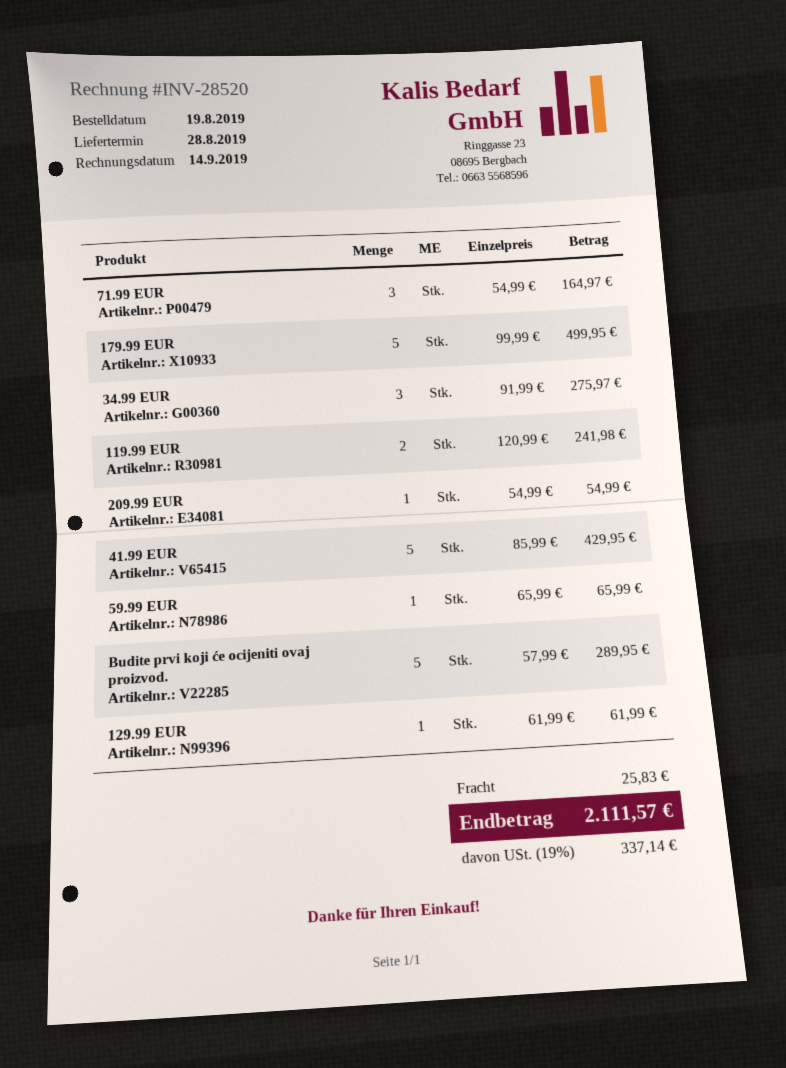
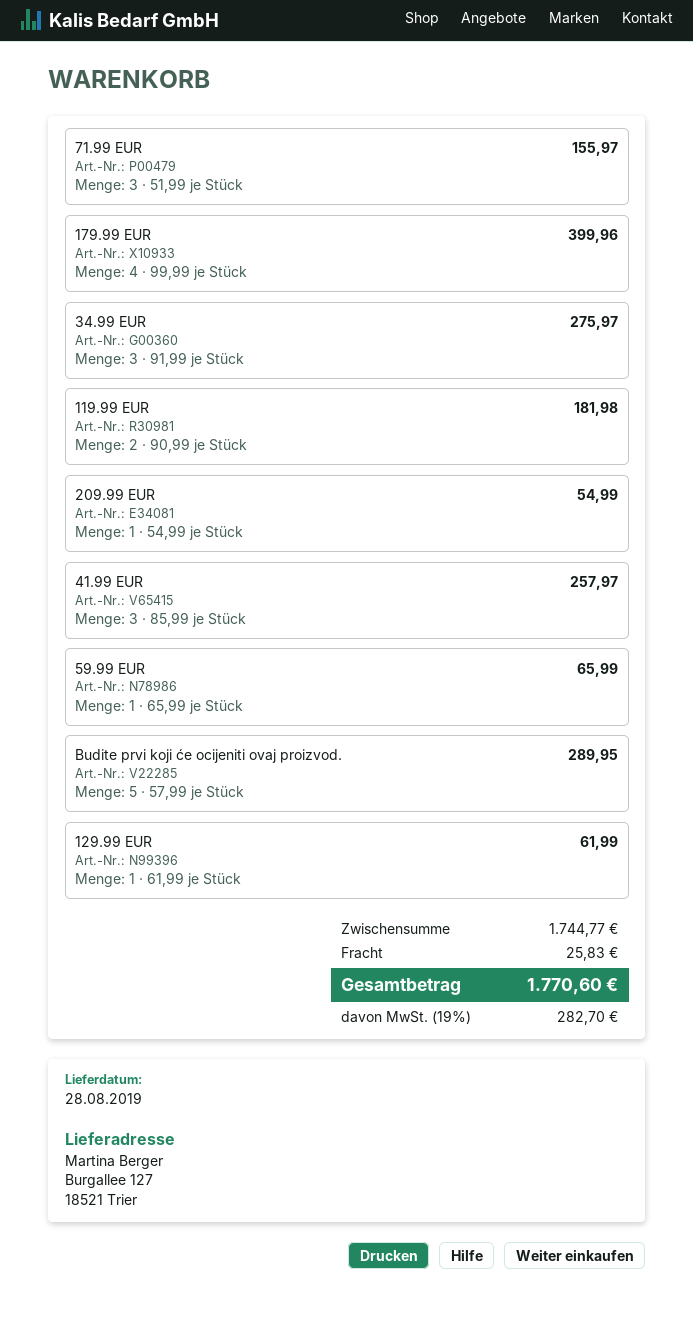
71.99 EUR: 3 x 54.99 = 164.97 -> 3 x 51.99 = 155.97
179.99 EUR: 5 x 99.99 = 499.95 -> 4 x 99.99 = 399.96
119.99 EUR: 2 x 120.99 = 241.98 -> 2 x 90.99 = 181.98
41.99 EUR: 5 x 85.99 = 429.95 -> 3 x 85.99 = 257.97
tax: 19% = 337.14 -> 19% = 282.70
total: 2111.57 -> 1770.60

